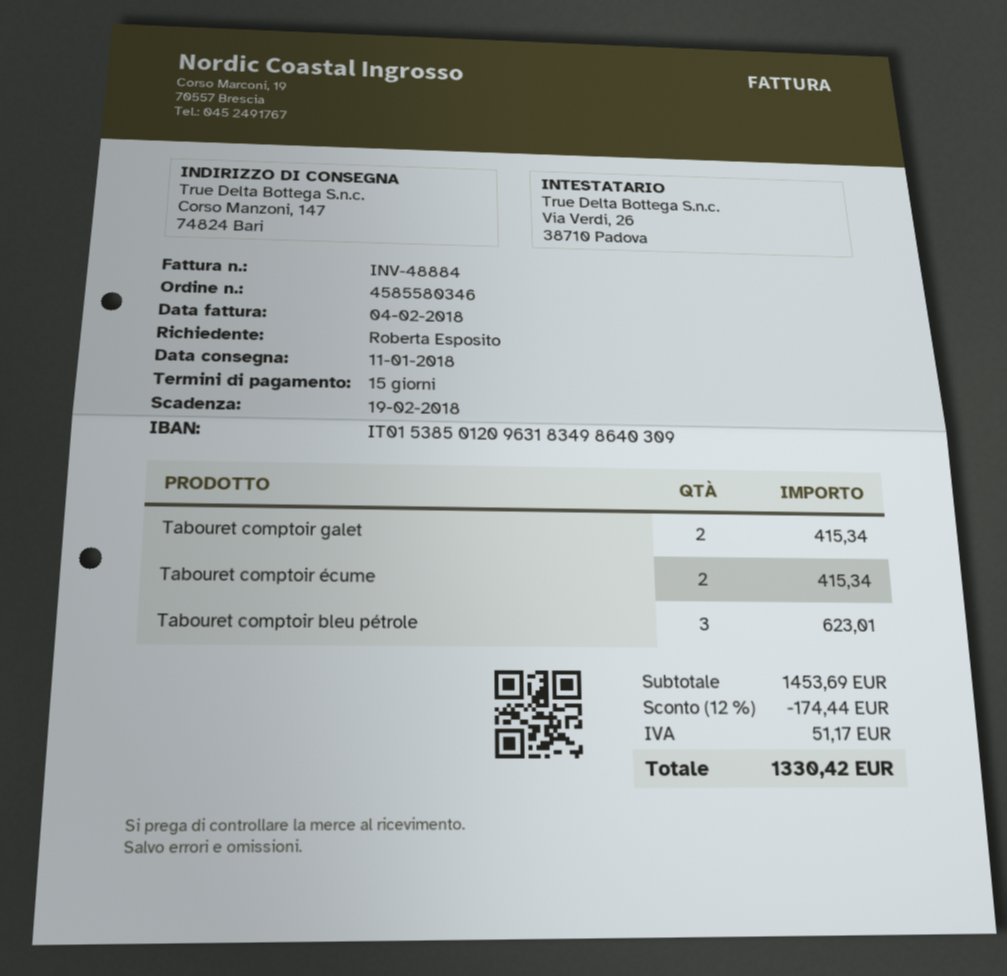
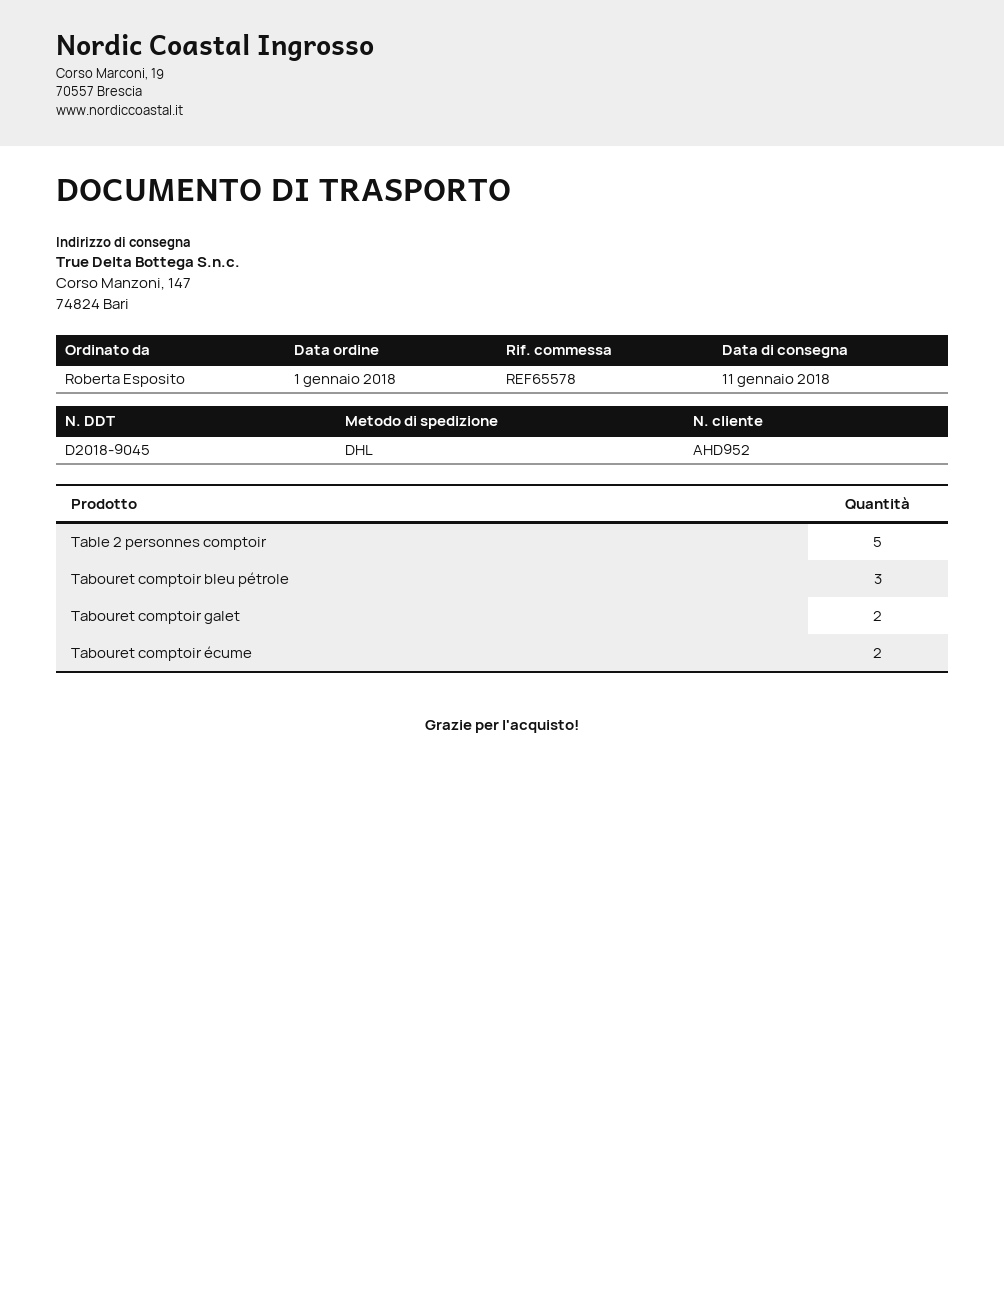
Table 2 personnes comptoir: none -> 5

